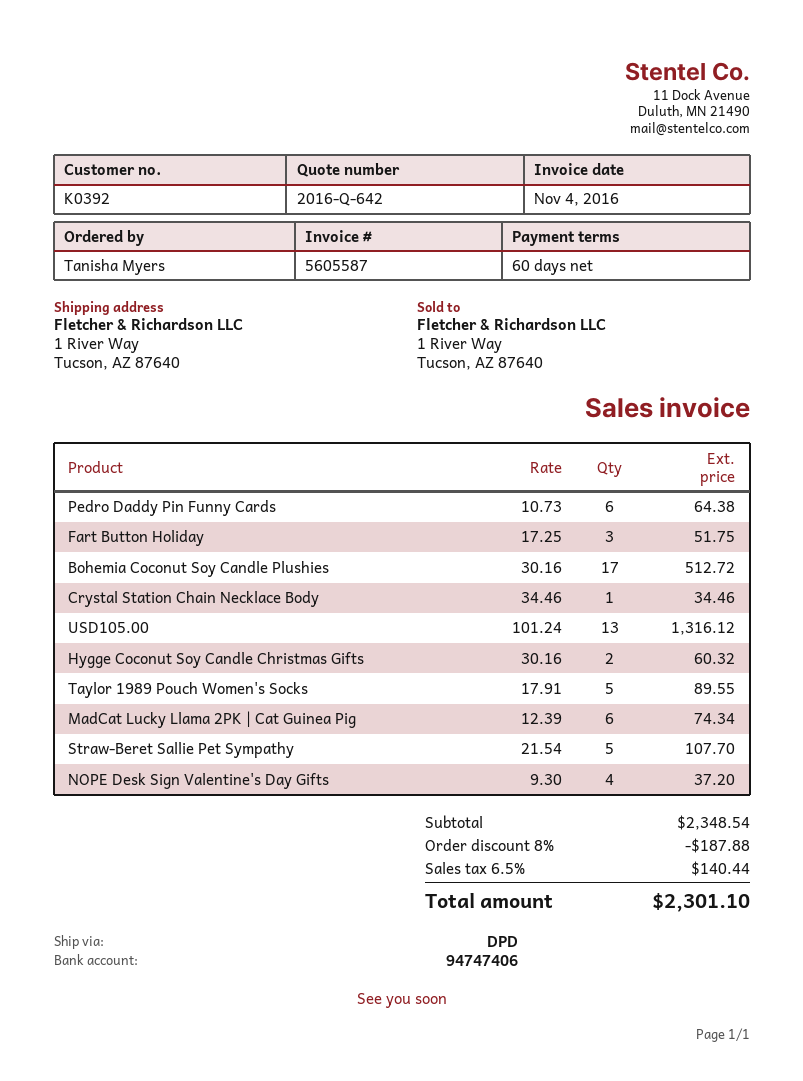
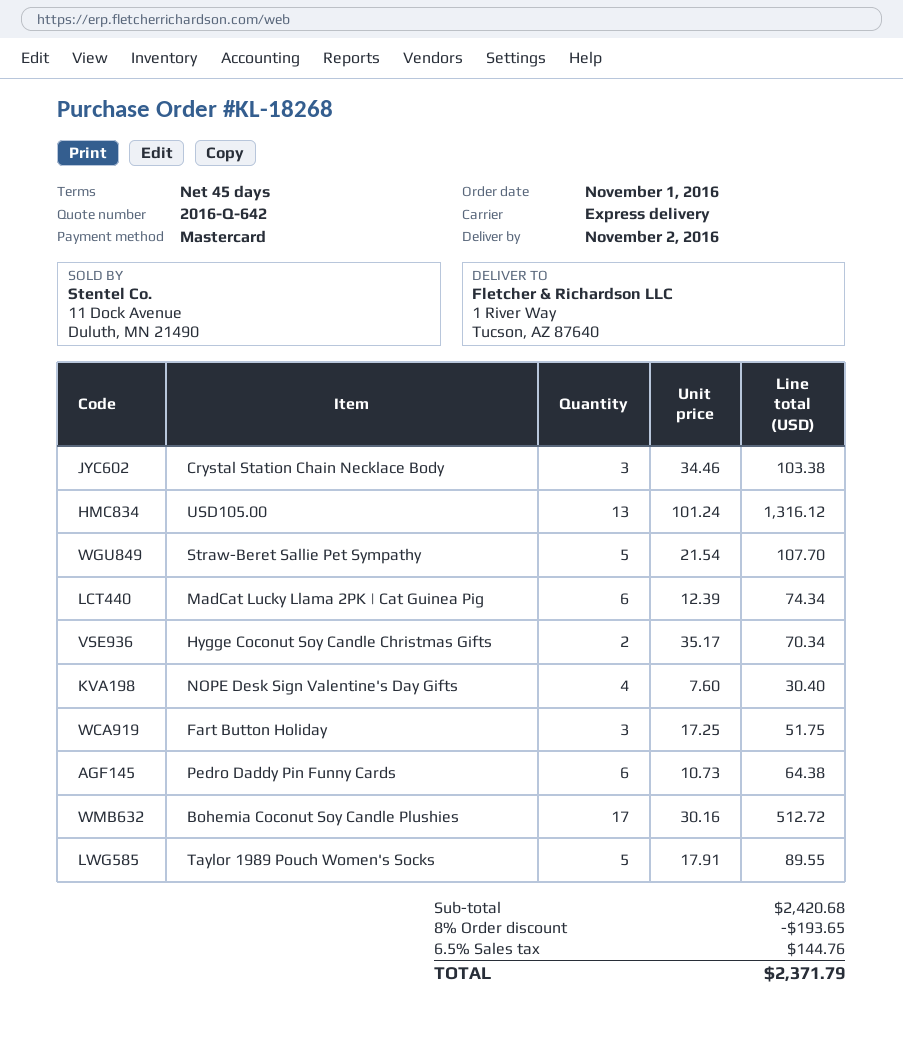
payment terms: 60 days -> 45 days
shipping method: DPD -> express
Crystal Station Chain Necklace Body: 1 x 34.46 = 34.46 -> 3 x 34.46 = 103.38
Hygge Coconut Soy Candle Christmas Gifts: 2 x 30.16 = 60.32 -> 2 x 35.17 = 70.34
NOPE Desk Sign Valentine's Day Gifts: 4 x 9.30 = 37.20 -> 4 x 7.60 = 30.40
subtotal: 2348.54 -> 2420.68
discount: 8% = 187.88 -> 8% = 193.65
tax: 6.5% = 140.44 -> 6.5% = 144.76
total: 2301.10 -> 2371.79

